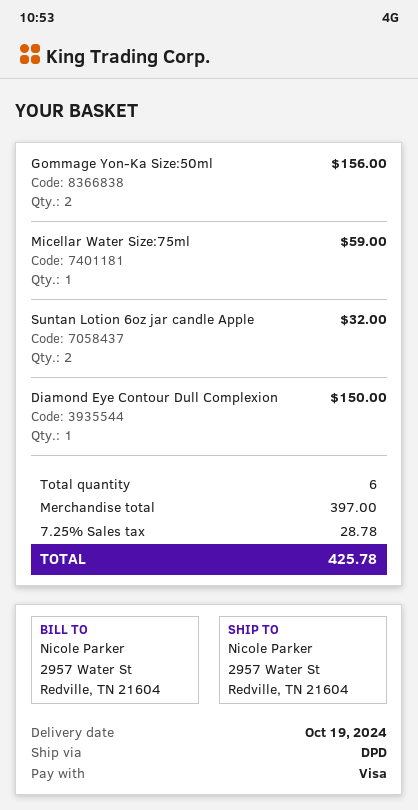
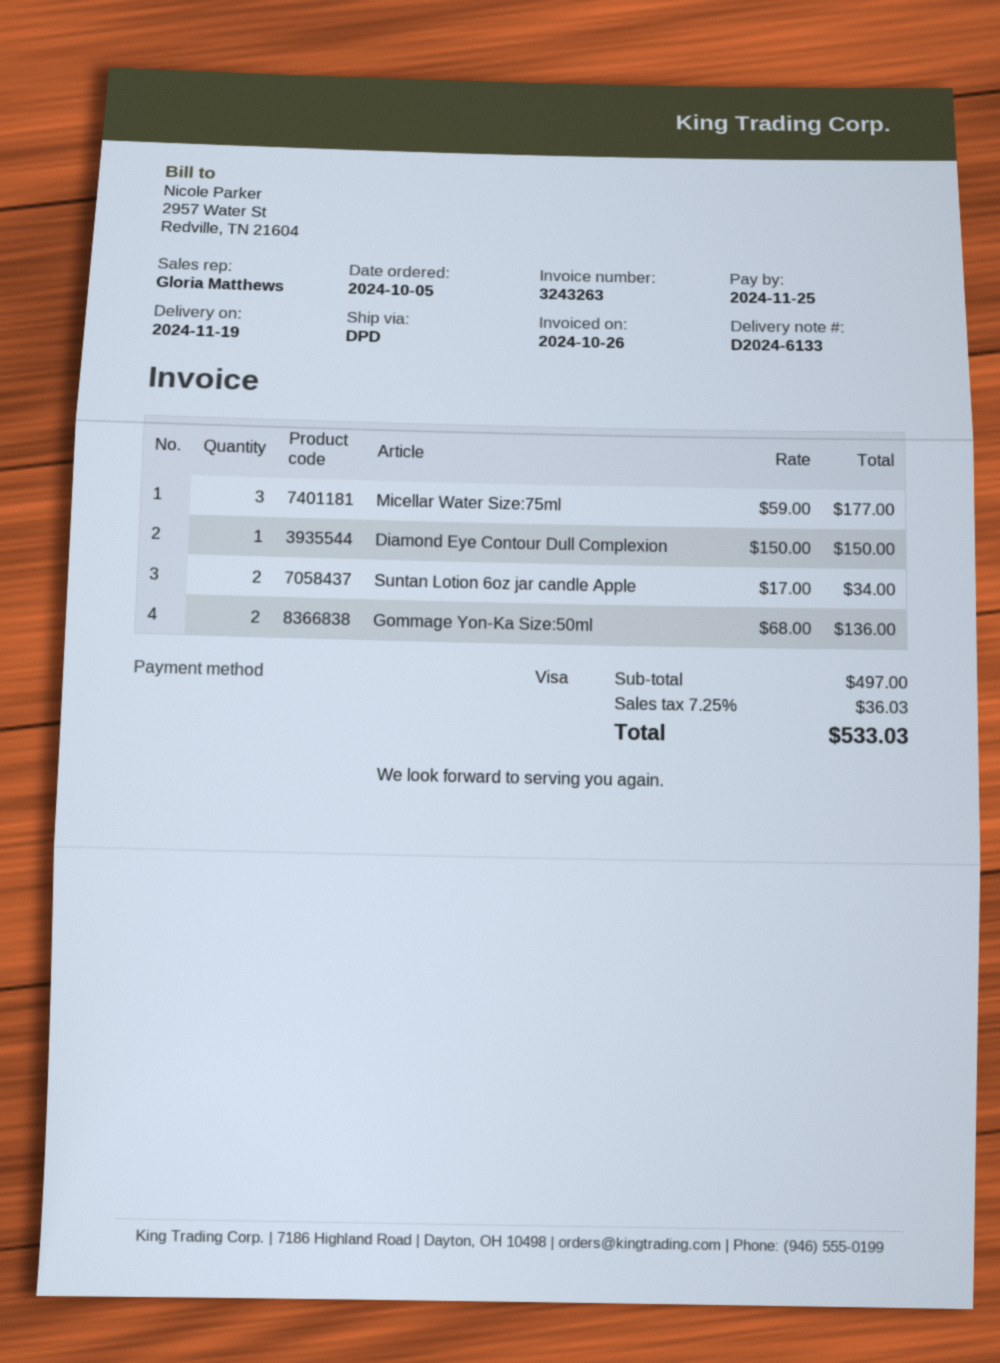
delivery date: 2024-10-19 -> 2024-11-19
Gommage Yon-Ka Size:50ml: 2 for 156.00 -> 2 for 136.00
Micellar Water Size:75ml: 1 for 59.00 -> 3 for 177.00
Suntan Lotion 6oz jar candle Apple: 2 for 32.00 -> 2 for 34.00
subtotal: 397.00 -> 497.00
tax: 7.25% = 28.78 -> 7.25% = 36.03
total: 425.78 -> 533.03

